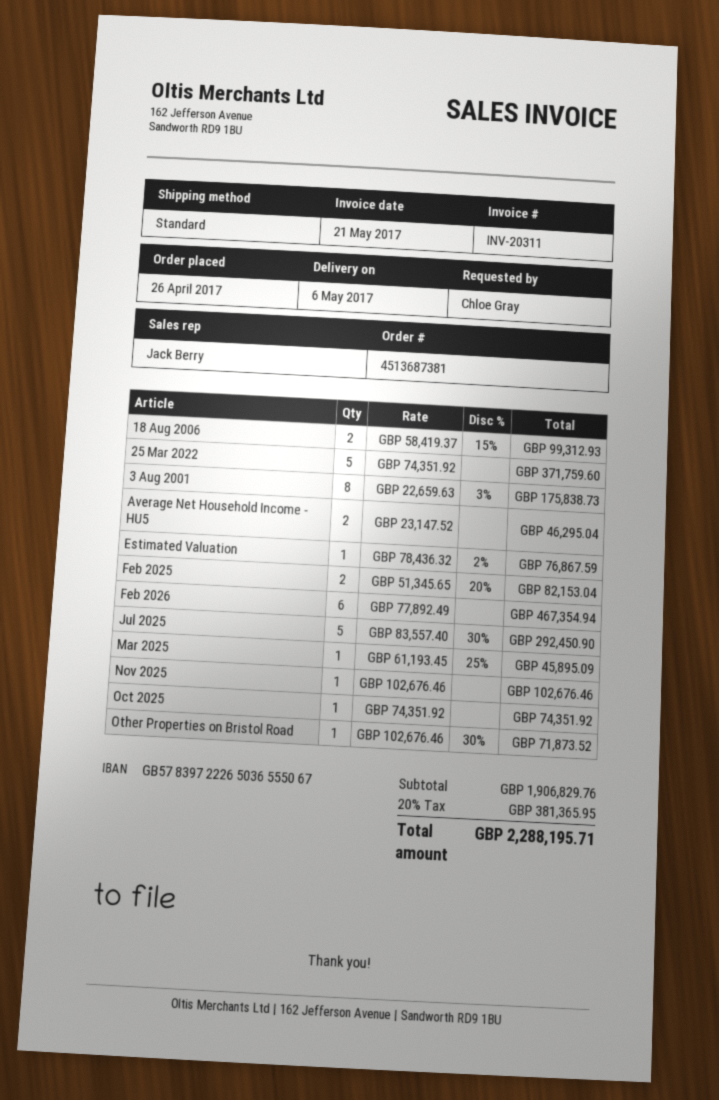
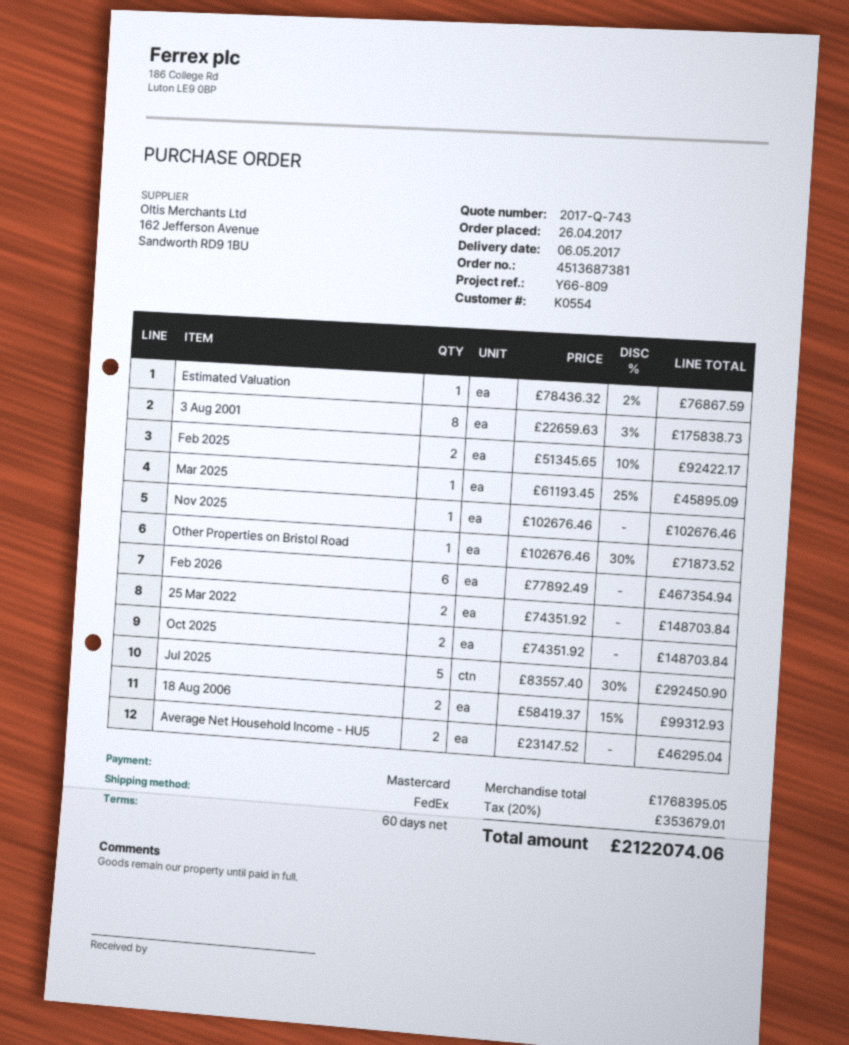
shipping method: standard -> FedEx
25 Mar 2022: 5 x 74351.92 = 371759.60 -> 2 x 74351.92 = 148703.84
Feb 2025: 2 x 51345.65 - 20% = 82153.04 -> 2 x 51345.65 - 10% = 92422.17
Oct 2025: 1 x 74351.92 = 74351.92 -> 2 x 74351.92 = 148703.84
subtotal: 1906829.76 -> 1768395.05
tax: 20% = 381365.95 -> 20% = 353679.01
total: 2288195.71 -> 2122074.06

